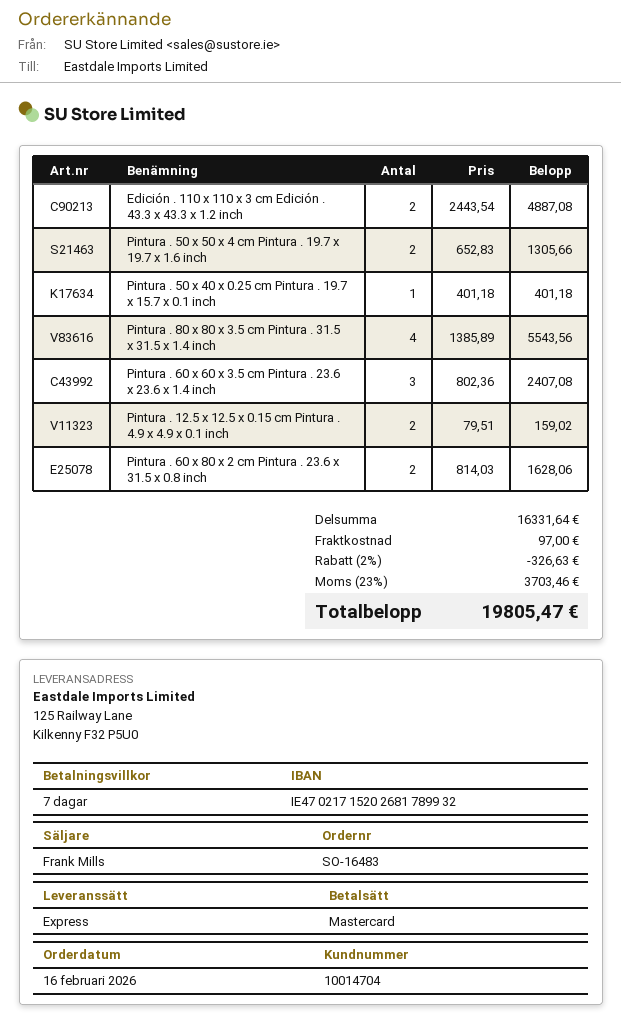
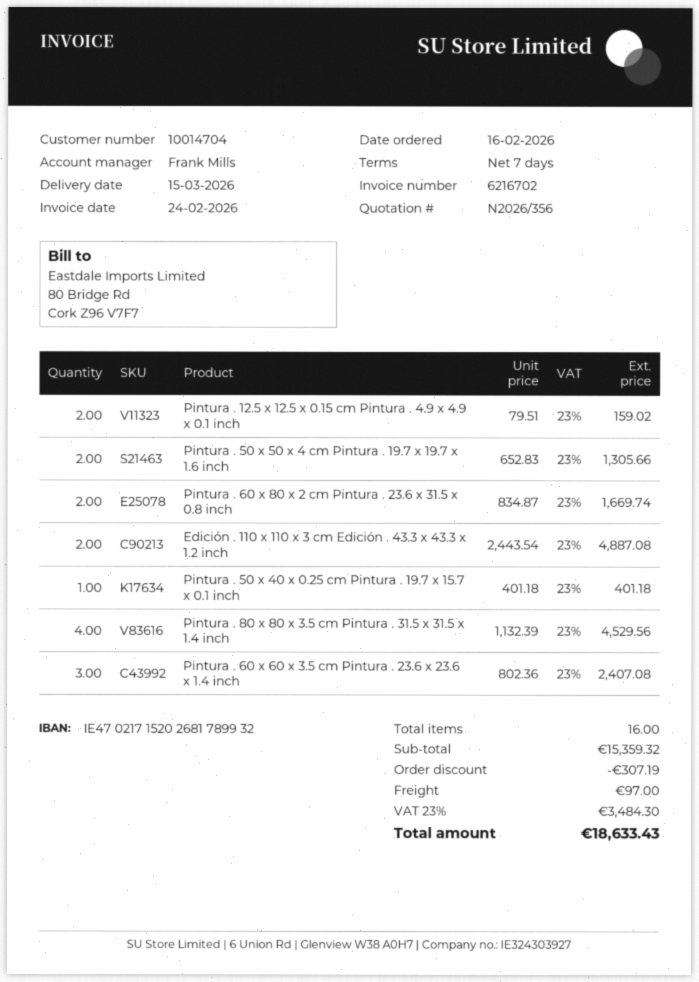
Pintura . 80 x 80 x 3.5 cm Pintura . 31.5 x 31.5 x 1.4 inch: 4 x 1385.89 = 5543.56 -> 4 x 1132.39 = 4529.56
Pintura . 60 x 80 x 2 cm Pintura . 23.6 x 31.5 x 0.8 inch: 2 x 814.03 = 1628.06 -> 2 x 834.87 = 1669.74
subtotal: 16331.64 -> 15359.32
discount: 326.63 -> 307.19
tax: 23% = 3703.46 -> 23% = 3484.30
total: 19805.47 -> 18633.43

